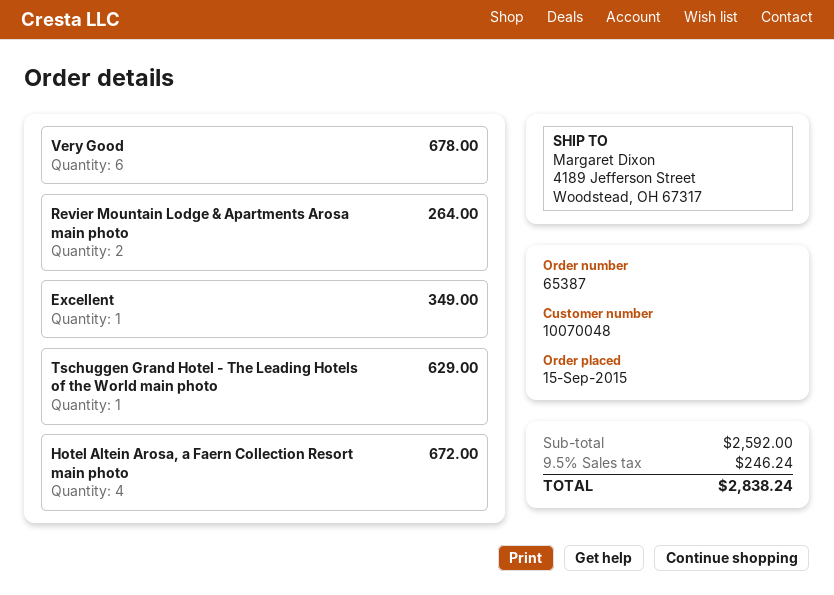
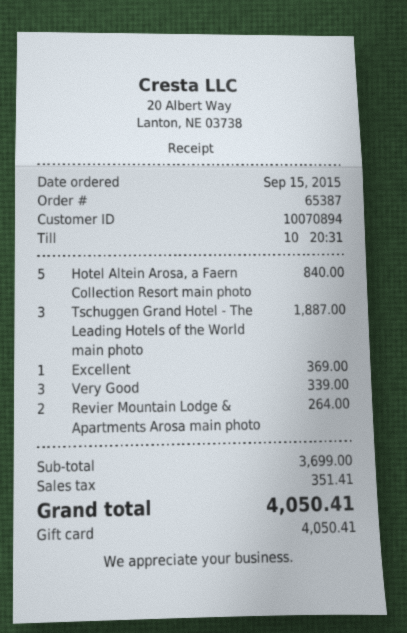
customer number: 10070048 -> 10070894
Very Good: 6 for 678.00 -> 3 for 339.00
Excellent: 1 for 349.00 -> 1 for 369.00
Tschuggen Grand Hotel - The Leading Hotels of the World main photo: 1 for 629.00 -> 3 for 1887.00
Hotel Altein Arosa, a Faern Collection Resort main photo: 4 for 672.00 -> 5 for 840.00
subtotal: 2592.00 -> 3699.00
tax: 246.24 -> 351.41
total: 2838.24 -> 4050.41

